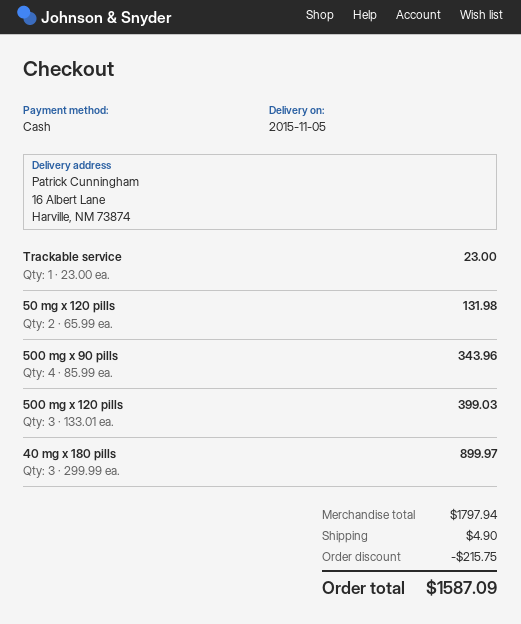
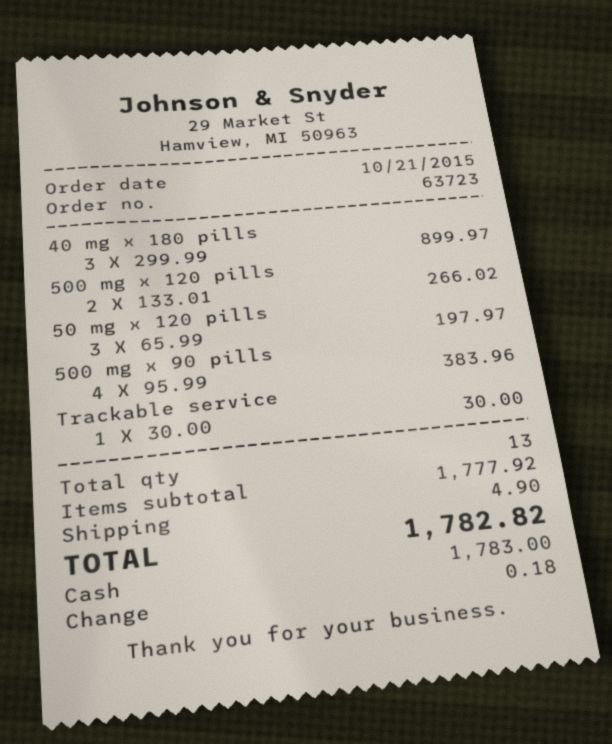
Trackable service: 1 x 23.00 = 23.00 -> 1 x 30.00 = 30.00
50 mg x 120 pills: 2 x 65.99 = 131.98 -> 3 x 65.99 = 197.97
500 mg x 90 pills: 4 x 85.99 = 343.96 -> 4 x 95.99 = 383.96
500 mg x 120 pills: 3 x 133.01 = 399.03 -> 2 x 133.01 = 266.02
subtotal: 1797.94 -> 1777.92
discount: 215.75 -> none
total: 1587.09 -> 1782.82

